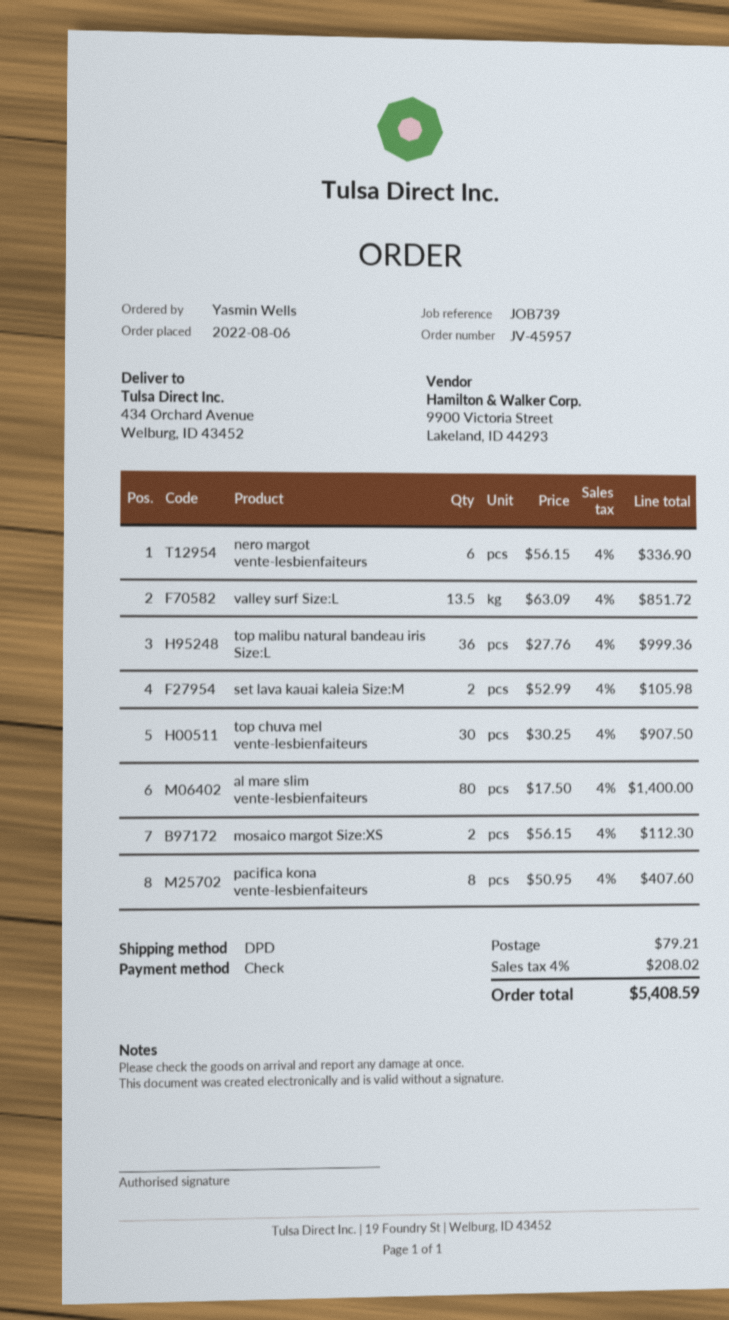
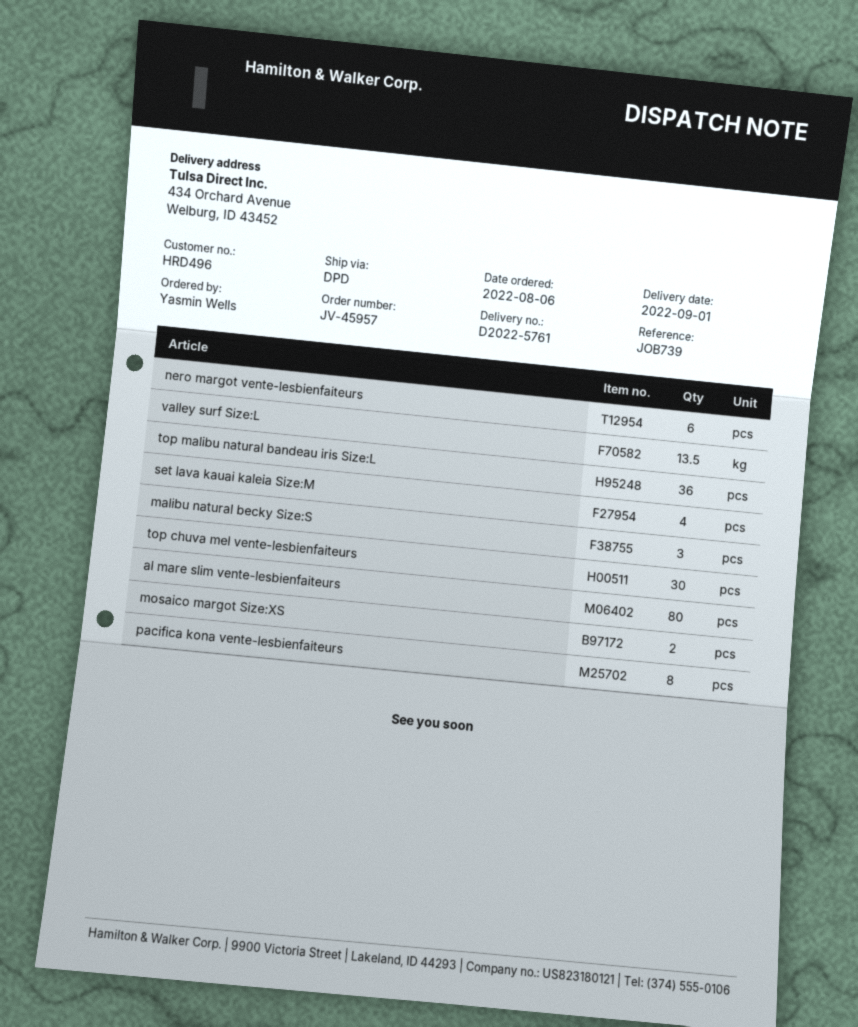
set lava kauai kaleia Size:M: 2 -> 4
malibu natural becky Size:S: none -> 3

